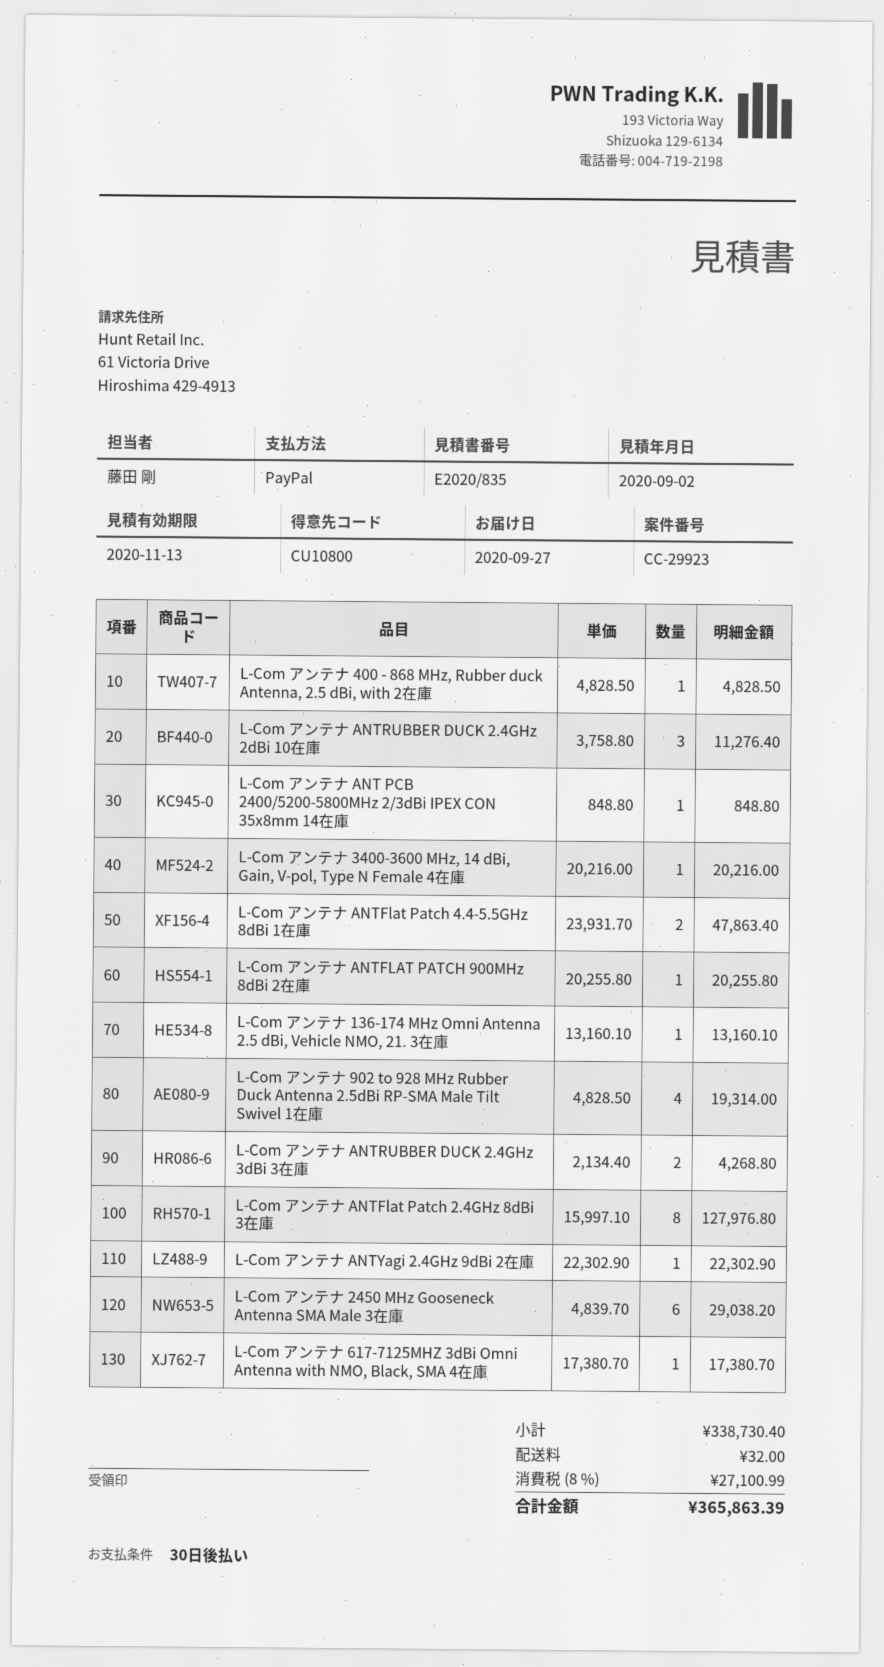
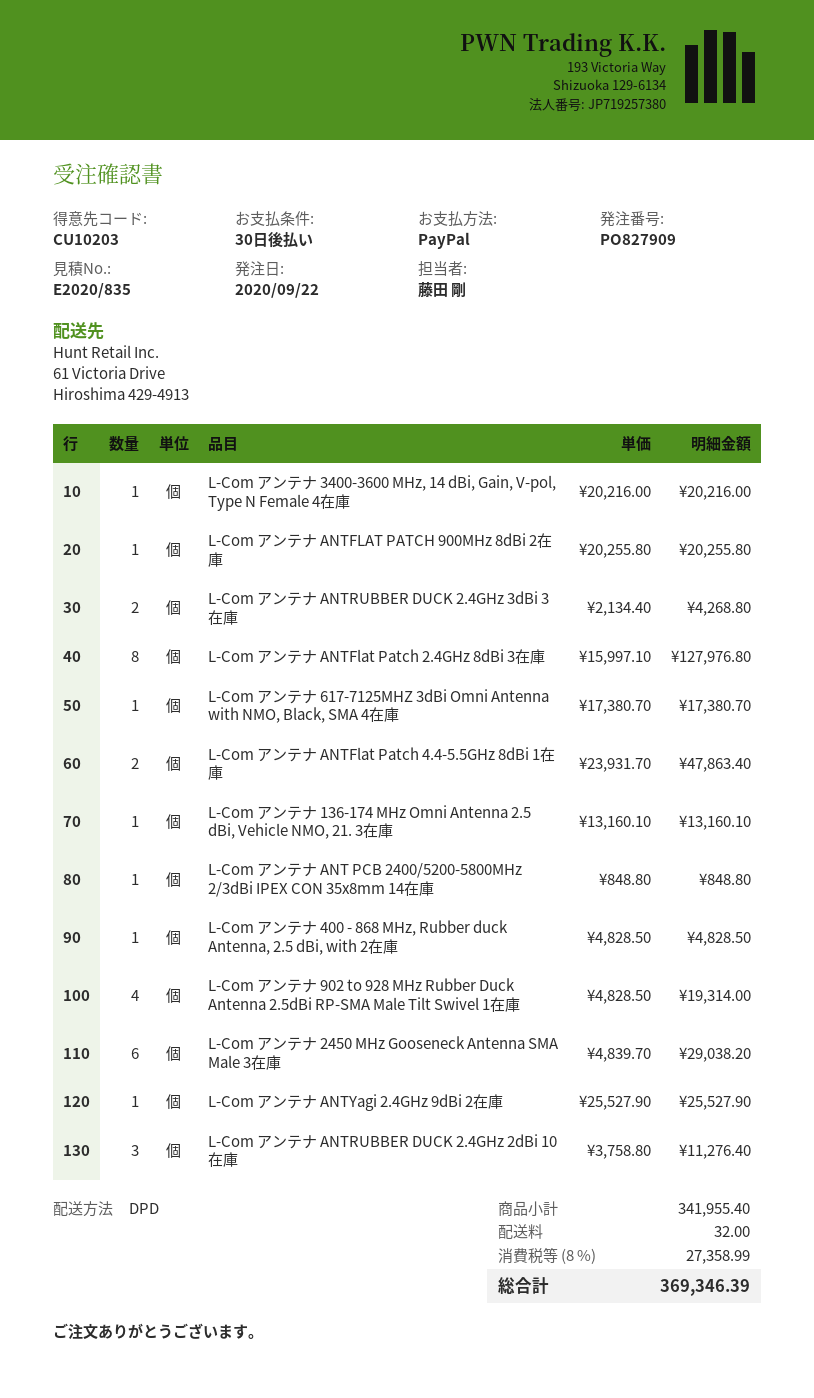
customer number: CU10800 -> CU10203
L-Com アンテナ ANTYagi 2.4GHz 9dBi 2在庫: 1 x 22302.90 = 22302.90 -> 1 x 25527.90 = 25527.90
subtotal: 338730.40 -> 341955.40
tax: 8% = 27100.99 -> 8% = 27358.99
total: 365863.39 -> 369346.39

